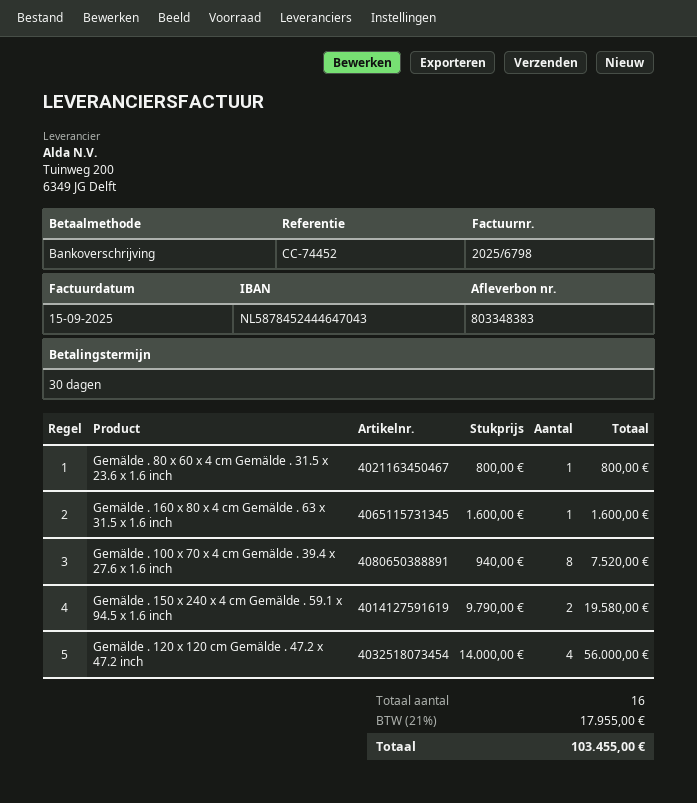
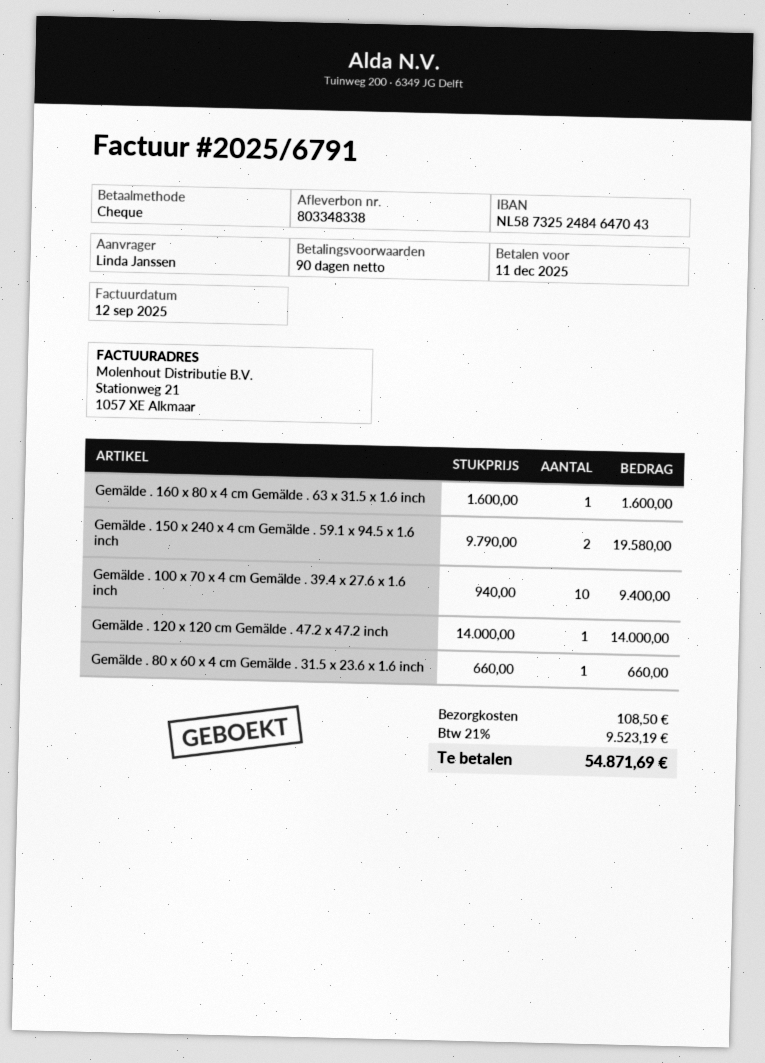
delivery note number: 803348383 -> 803348338
invoice number: 2025/6798 -> 2025/6791
invoice date: 2025-09-15 -> 2025-09-12
payment terms: 30 days -> 90 days
payment method: bank transfer -> cheque
bank account: NL5878452444647043 -> NL5873252484647043
Gemälde . 80 x 60 x 4 cm Gemälde . 31.5 x 23.6 x 1.6 inch: 1 x 800.00 = 800.00 -> 1 x 660.00 = 660.00
Gemälde . 100 x 70 x 4 cm Gemälde . 39.4 x 27.6 x 1.6 inch: 8 x 940.00 = 7520.00 -> 10 x 940.00 = 9400.00
Gemälde . 120 x 120 cm Gemälde . 47.2 x 47.2 inch: 4 x 14000.00 = 56000.00 -> 1 x 14000.00 = 14000.00
shipping: none -> 108.50
tax: 21% = 17955.00 -> 21% = 9523.19
total: 103455.00 -> 54871.69

